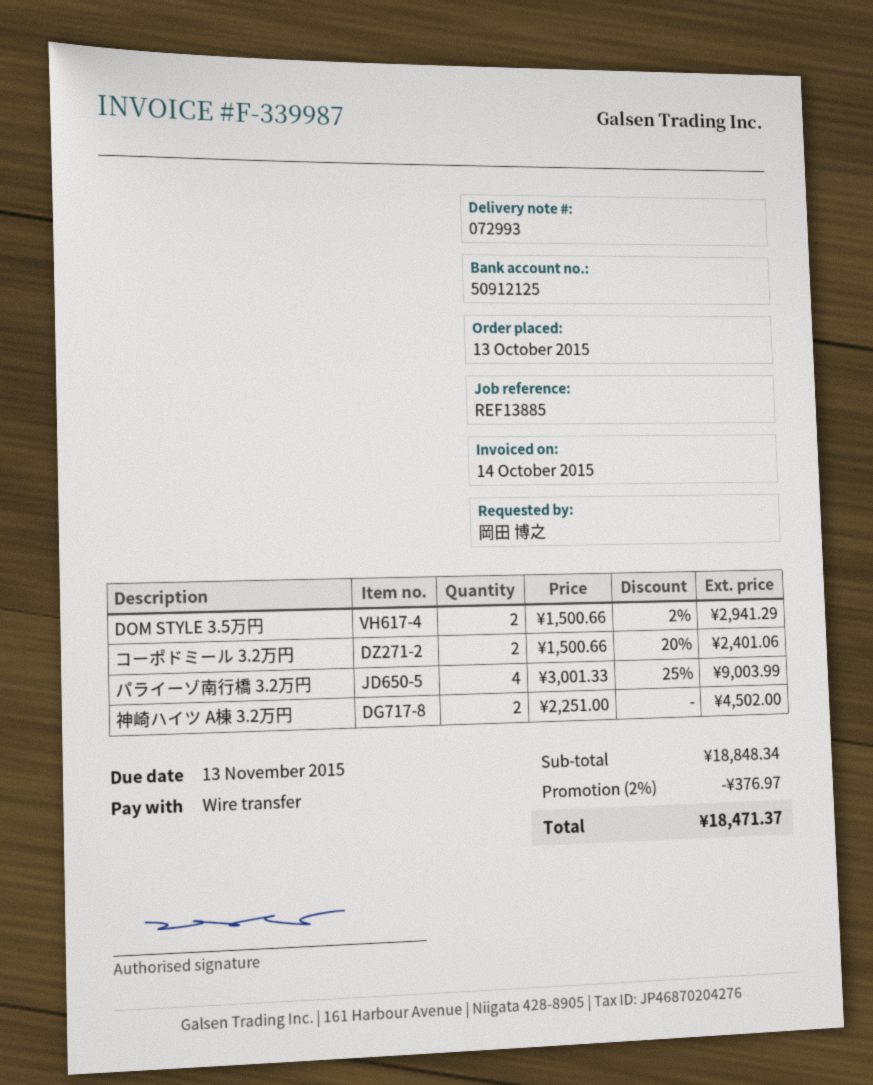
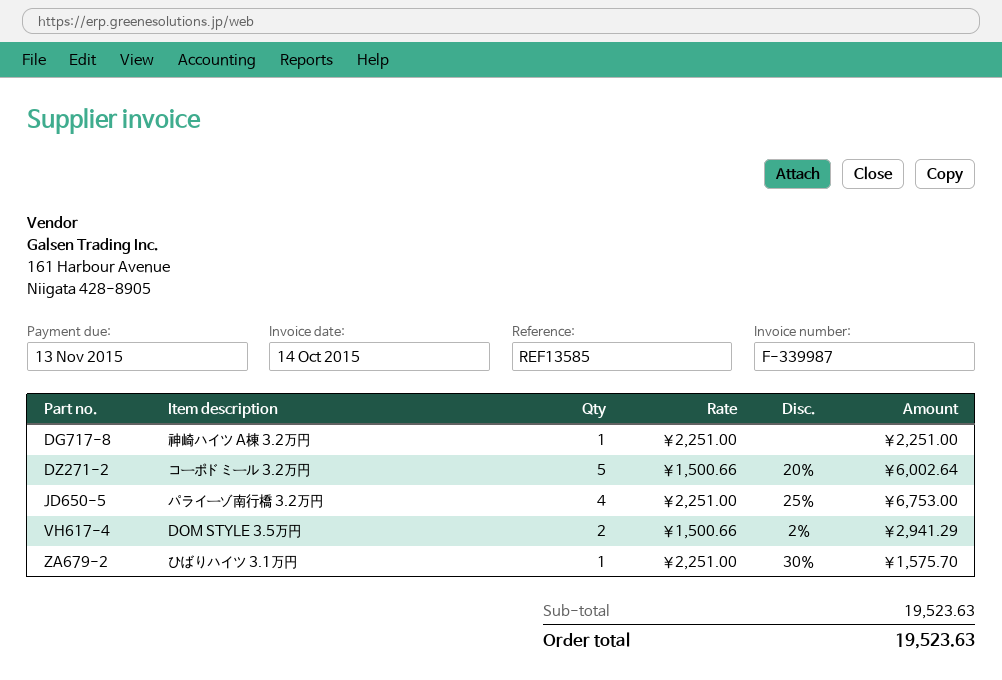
reference: REF13885 -> REF13585
コーポドミール 3.2万円: 2 x 1500.66 - 20% = 2401.06 -> 5 x 1500.66 - 20% = 6002.64
パライーゾ南行橋 3.2万円: 4 x 3001.33 - 25% = 9003.99 -> 4 x 2251.00 - 25% = 6753.00
神崎ハイツ A棟 3.2万円: 2 x 2251.00 = 4502.00 -> 1 x 2251.00 = 2251.00
ひばりハイツ 3.1万円: none -> 1 x 2251.00 - 30% = 1575.70
subtotal: 18848.34 -> 19523.63
discount: 2% = 376.97 -> none
total: 18471.37 -> 19523.63

